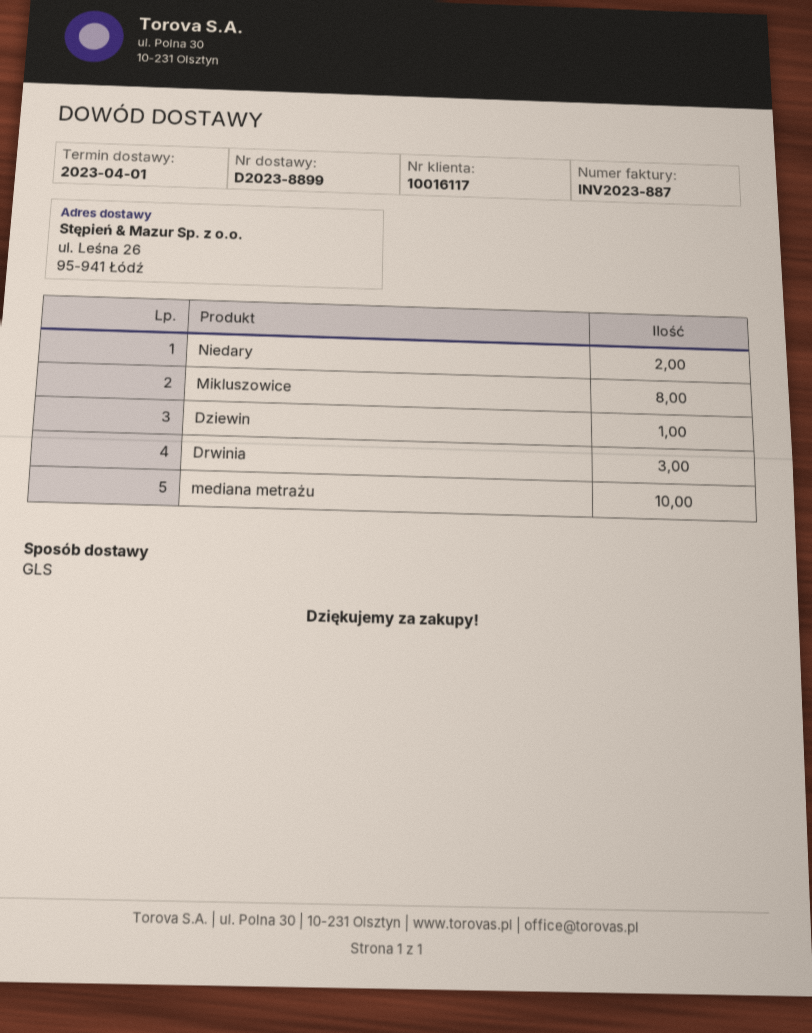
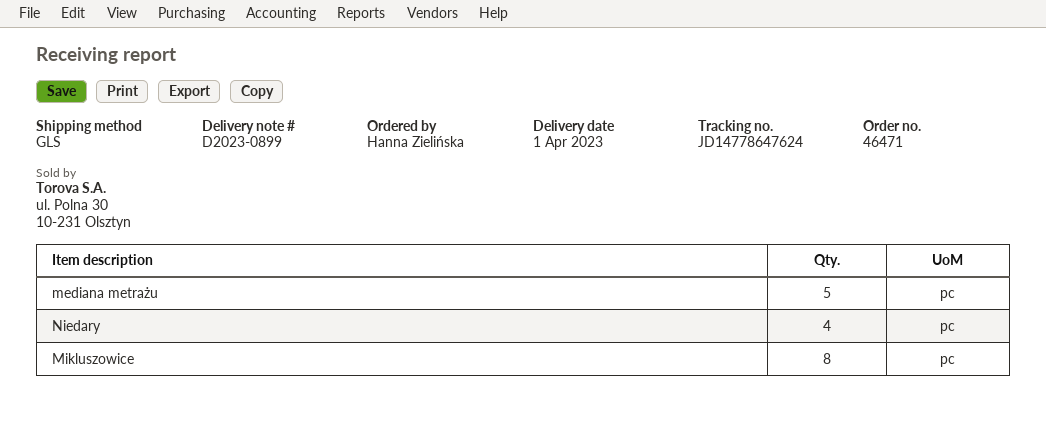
delivery note number: D2023-8899 -> D2023-0899
Niedary: 2 -> 4
Dziewin: 1 -> none
Drwinia: 3 -> none
mediana metrażu: 10 -> 5

